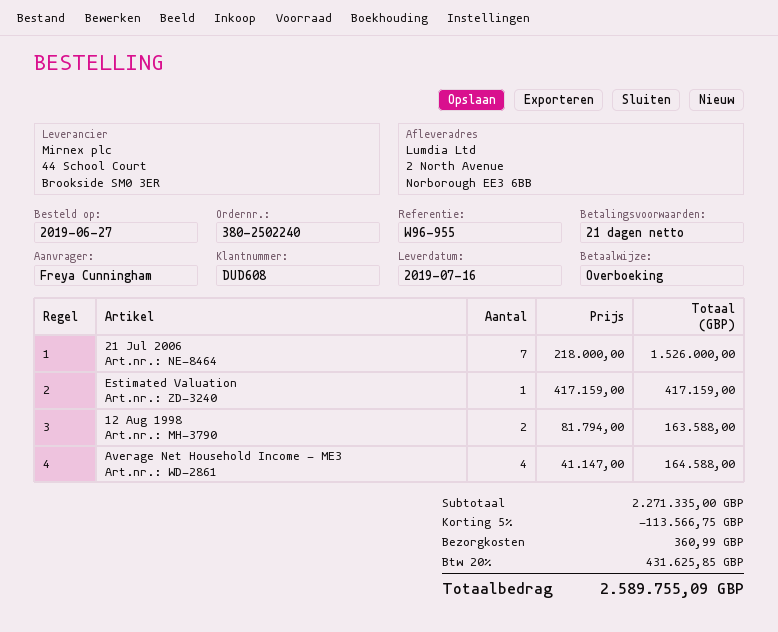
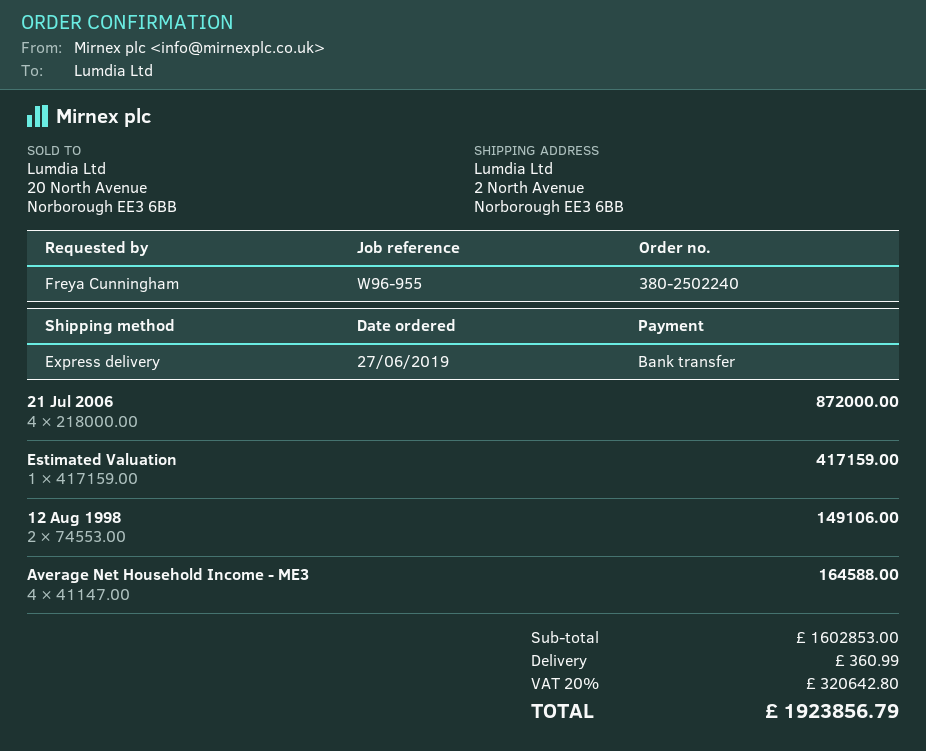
21 Jul 2006: 7 x 218000.00 = 1526000.00 -> 4 x 218000.00 = 872000.00
12 Aug 1998: 2 x 81794.00 = 163588.00 -> 2 x 74553.00 = 149106.00
subtotal: 2271335.00 -> 1602853.00
discount: 5% = 113566.75 -> none
tax: 20% = 431625.85 -> 20% = 320642.80
total: 2589755.09 -> 1923856.79

